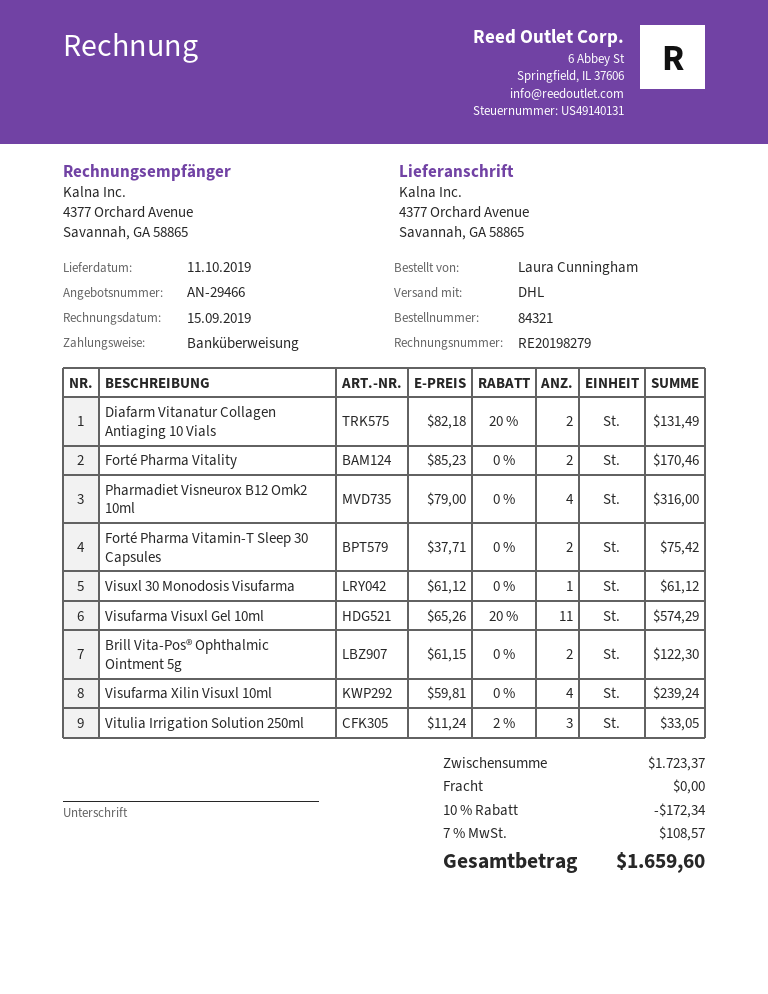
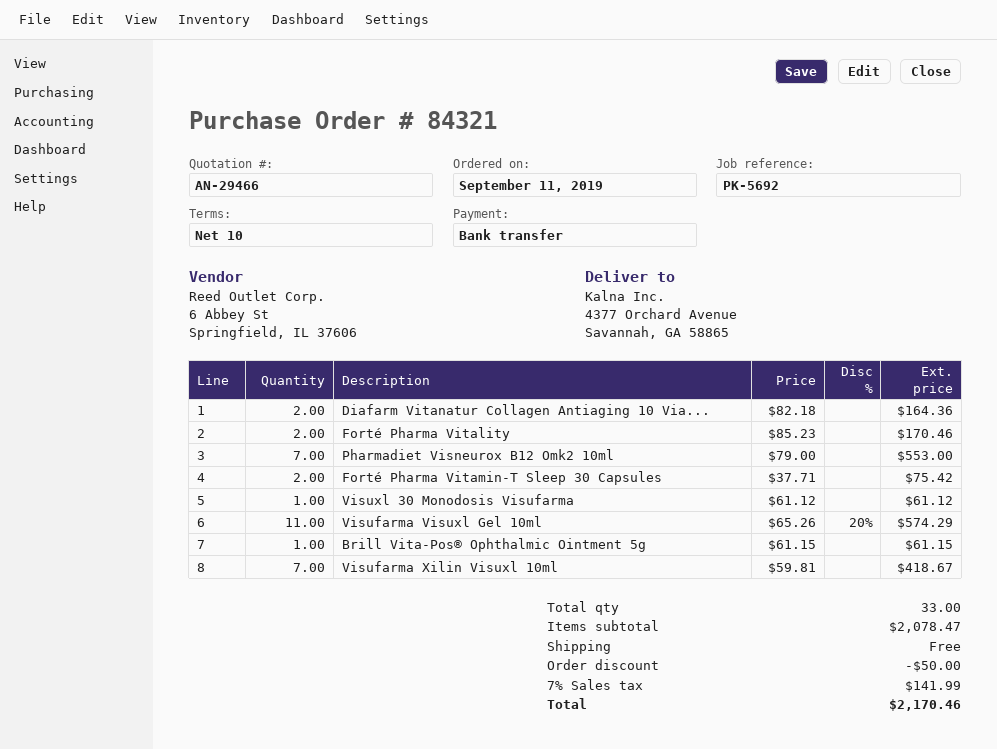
Diafarm Vitanatur Collagen Antiaging 10 Vials: 2 x 82.18 - 20% = 131.49 -> 2 x 82.18 = 164.36
Pharmadiet Visneurox B12 Omk2 10ml: 4 x 79.00 = 316.00 -> 7 x 79.00 = 553.00
Brill Vita-Pos® Ophthalmic Ointment 5g: 2 x 61.15 = 122.30 -> 1 x 61.15 = 61.15
Visufarma Xilin Visuxl 10ml: 4 x 59.81 = 239.24 -> 7 x 59.81 = 418.67
Vitulia Irrigation Solution 250ml: 3 x 11.24 - 2% = 33.05 -> none
subtotal: 1723.37 -> 2078.47
discount: 172.34 -> 50.00
tax: 7% = 108.57 -> 7% = 141.99
total: 1659.60 -> 2170.46

